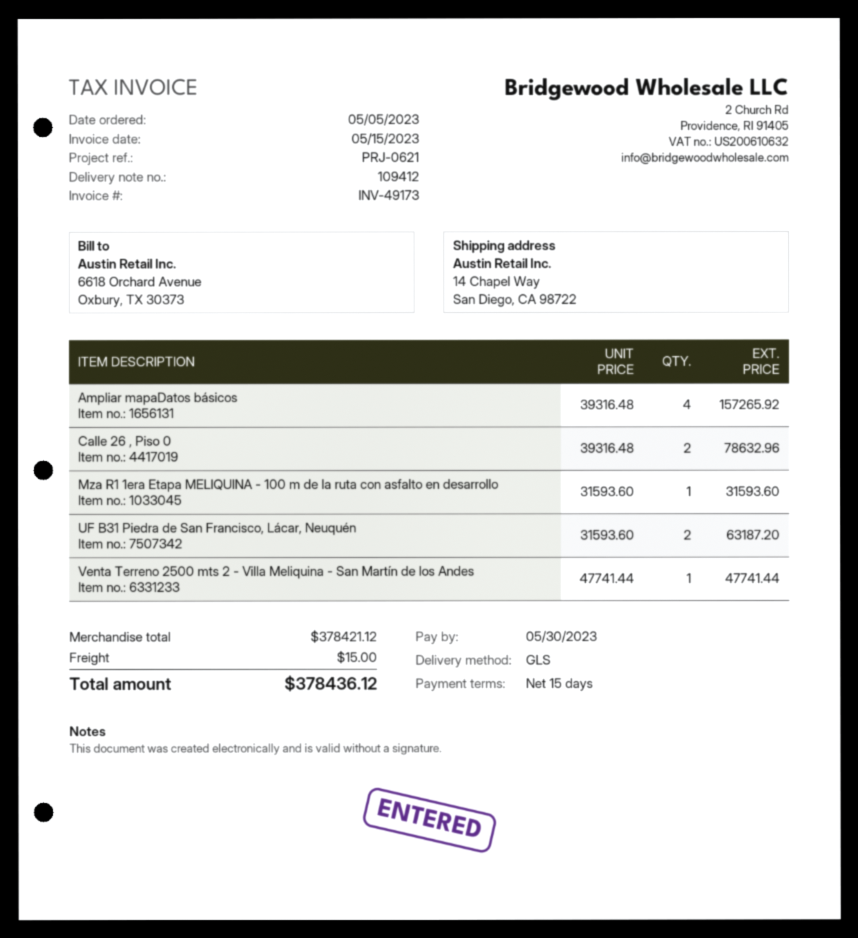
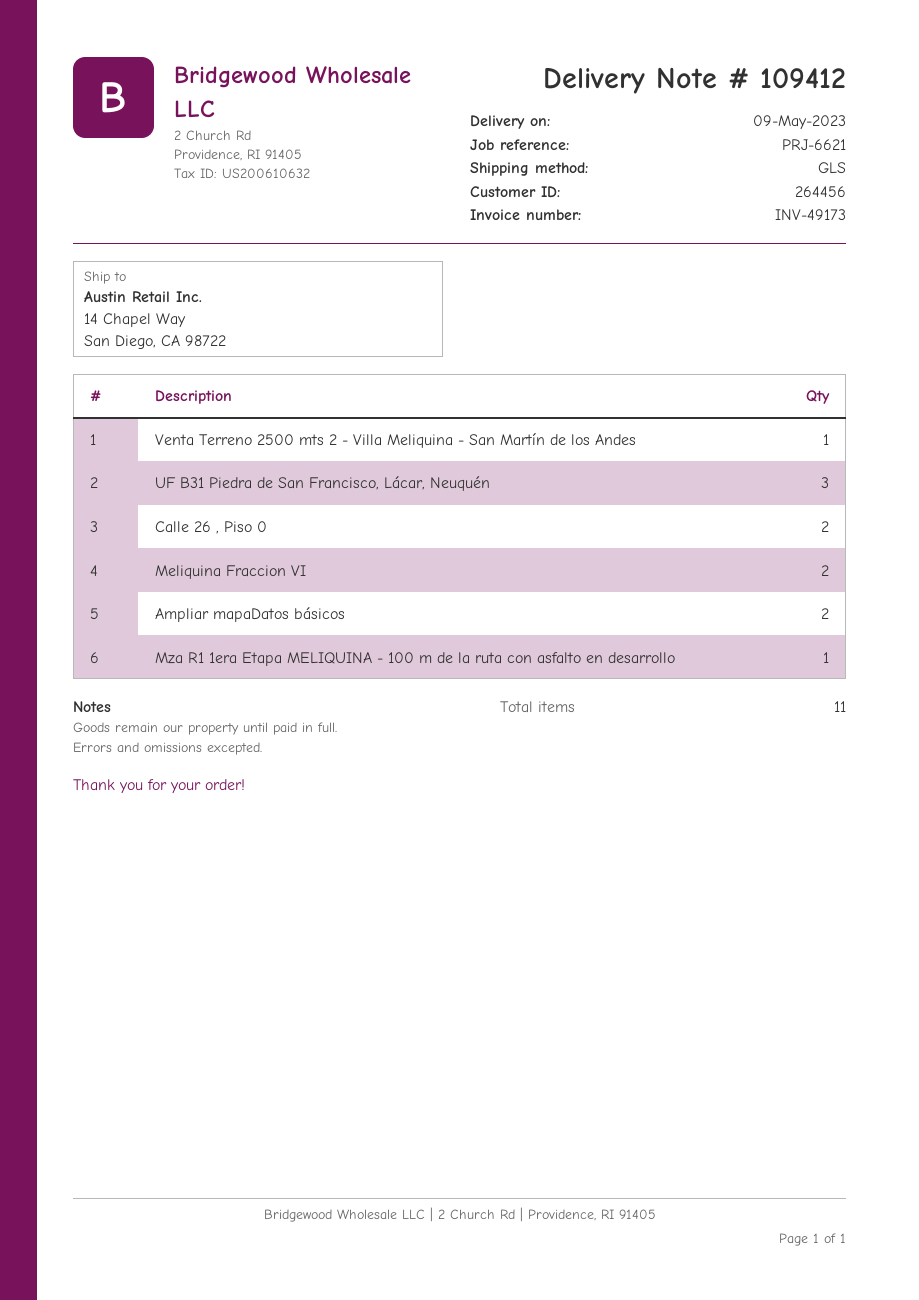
reference: PRJ-0621 -> PRJ-6621
Ampliar mapaDatos básicos: 4 -> 2
UF B31 Piedra de San Francisco, Lácar, Neuquén: 2 -> 3
Meliquina Fraccion VI: none -> 2

